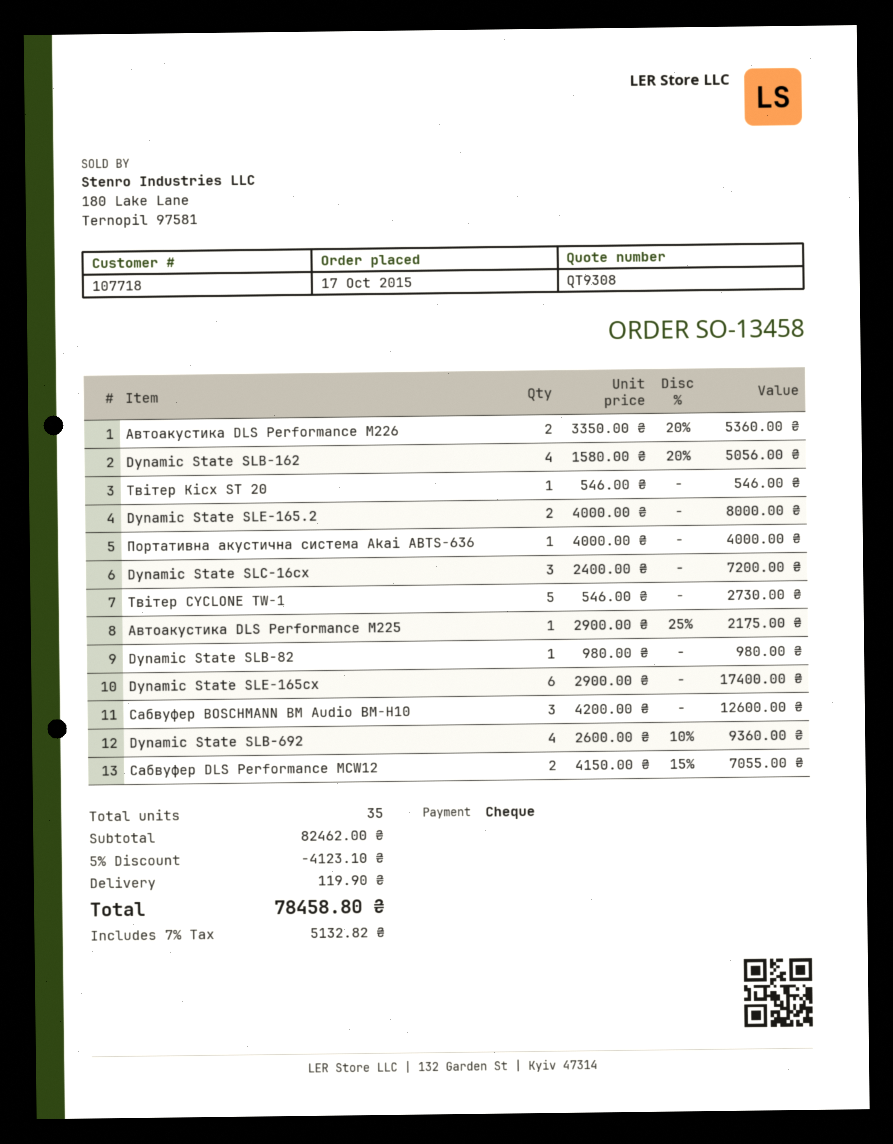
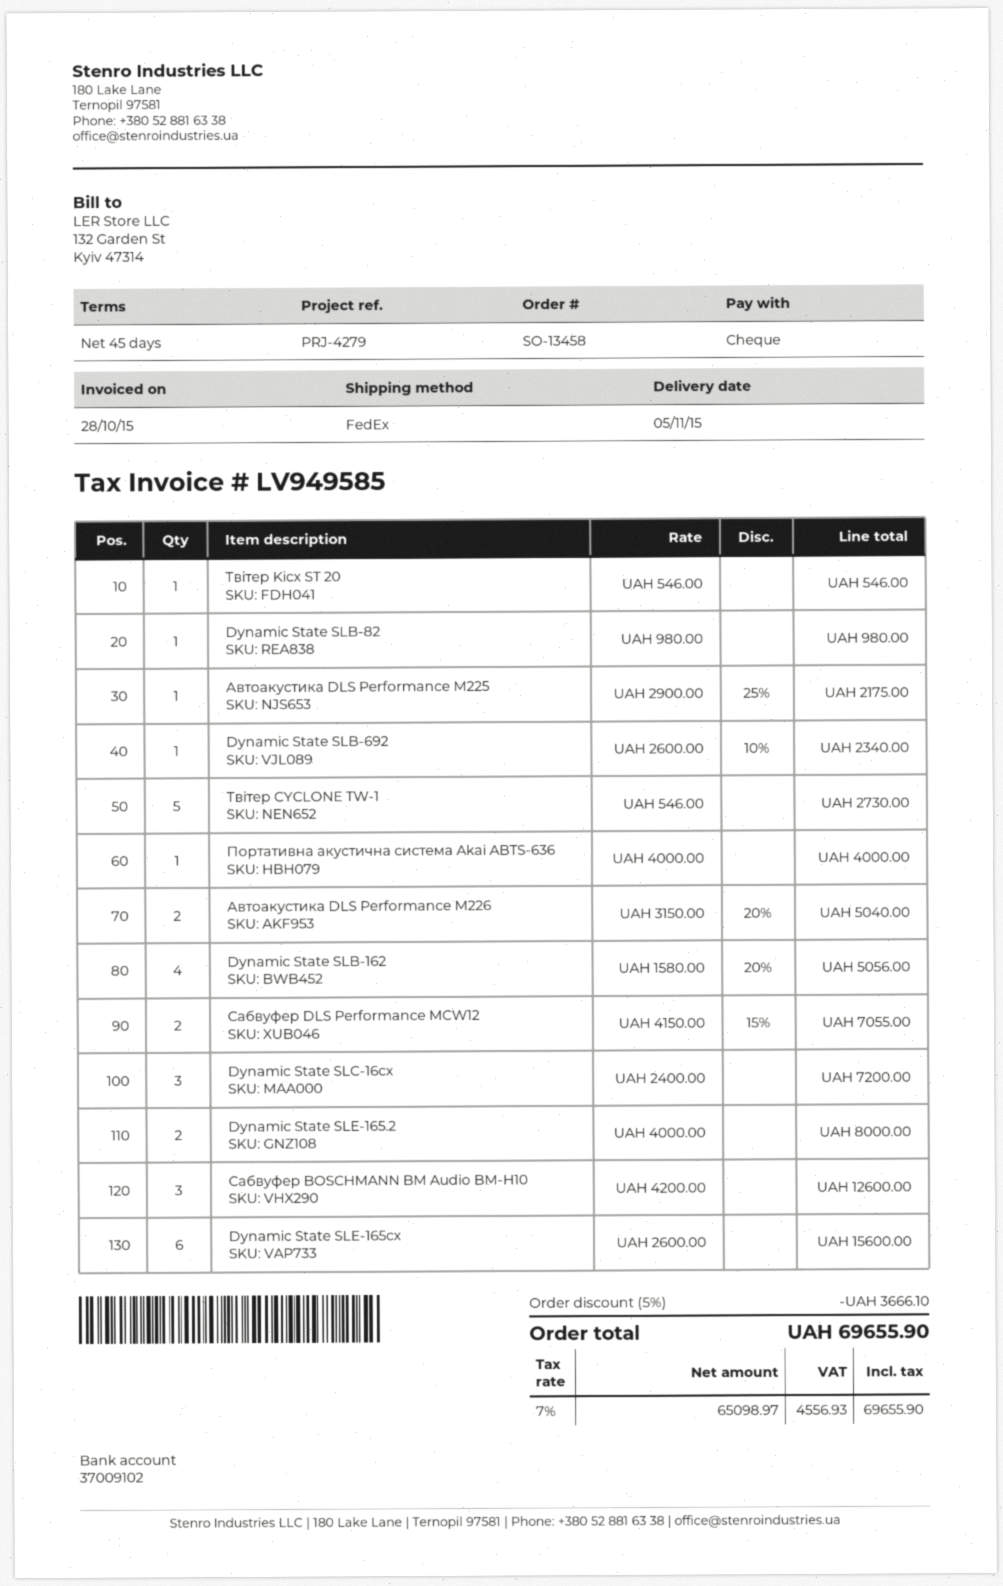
Автоакустика DLS Performance M226: 2 x 3350.00 - 20% = 5360.00 -> 2 x 3150.00 - 20% = 5040.00
Dynamic State SLE-165cx: 6 x 2900.00 = 17400.00 -> 6 x 2600.00 = 15600.00
Dynamic State SLB-692: 4 x 2600.00 - 10% = 9360.00 -> 1 x 2600.00 - 10% = 2340.00
discount: 5% = 4123.10 -> 5% = 3666.10
shipping: 119.90 -> none
tax: 7% = 5132.82 -> 7% = 4556.93
total: 78458.80 -> 69655.90

